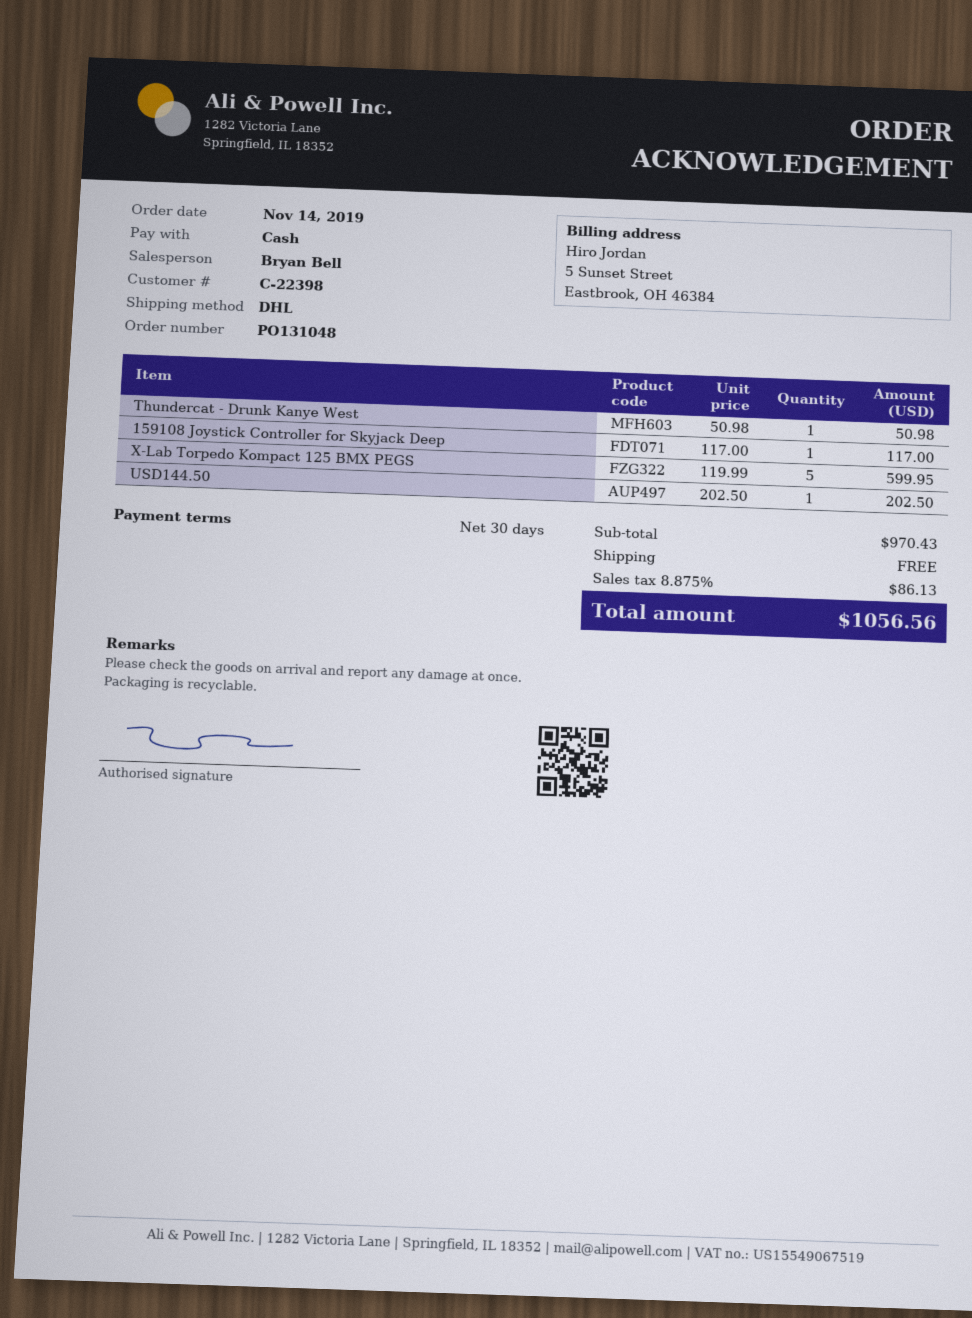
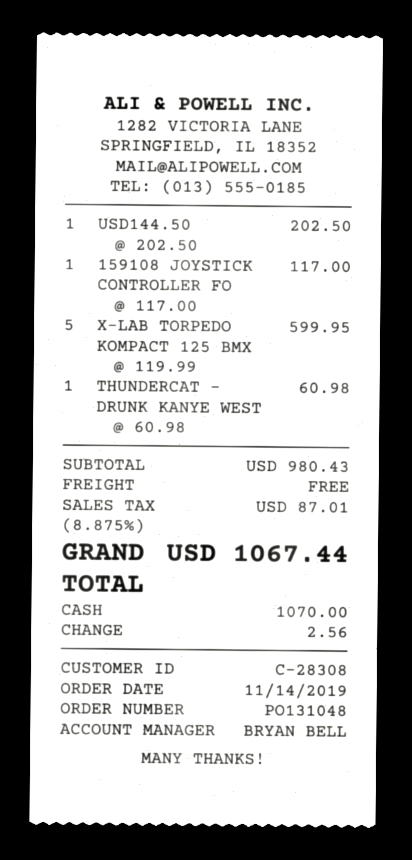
customer number: C-22398 -> C-28308
Thundercat - Drunk Kanye West: 1 x 50.98 = 50.98 -> 1 x 60.98 = 60.98
subtotal: 970.43 -> 980.43
tax: 8.875% = 86.13 -> 8.875% = 87.01
total: 1056.56 -> 1067.44

